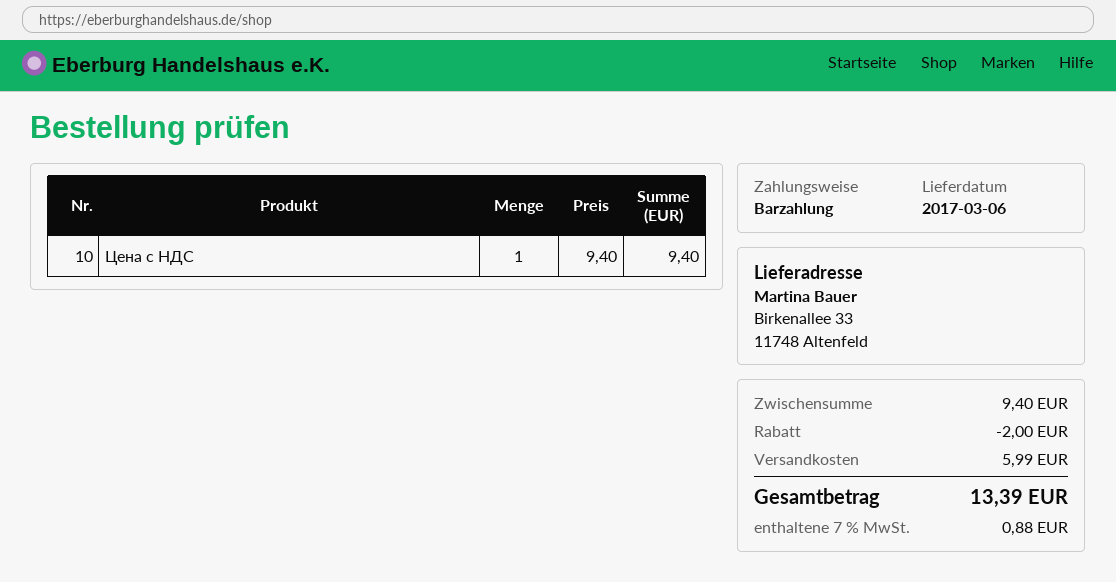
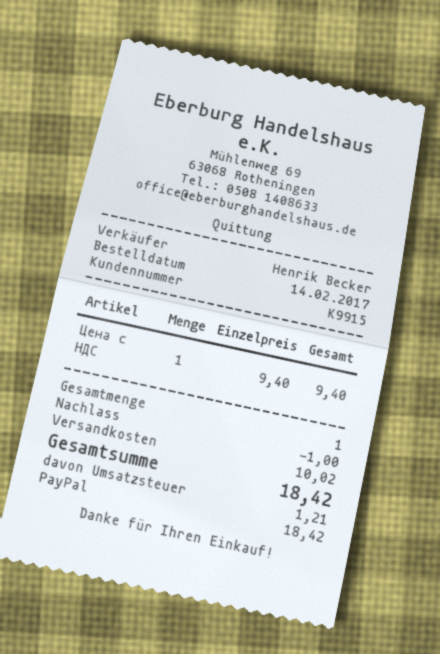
payment method: cash -> PayPal
discount: 2.00 -> 1.00
shipping: 5.99 -> 10.02
tax: 0.88 -> 1.21
total: 13.39 -> 18.42

